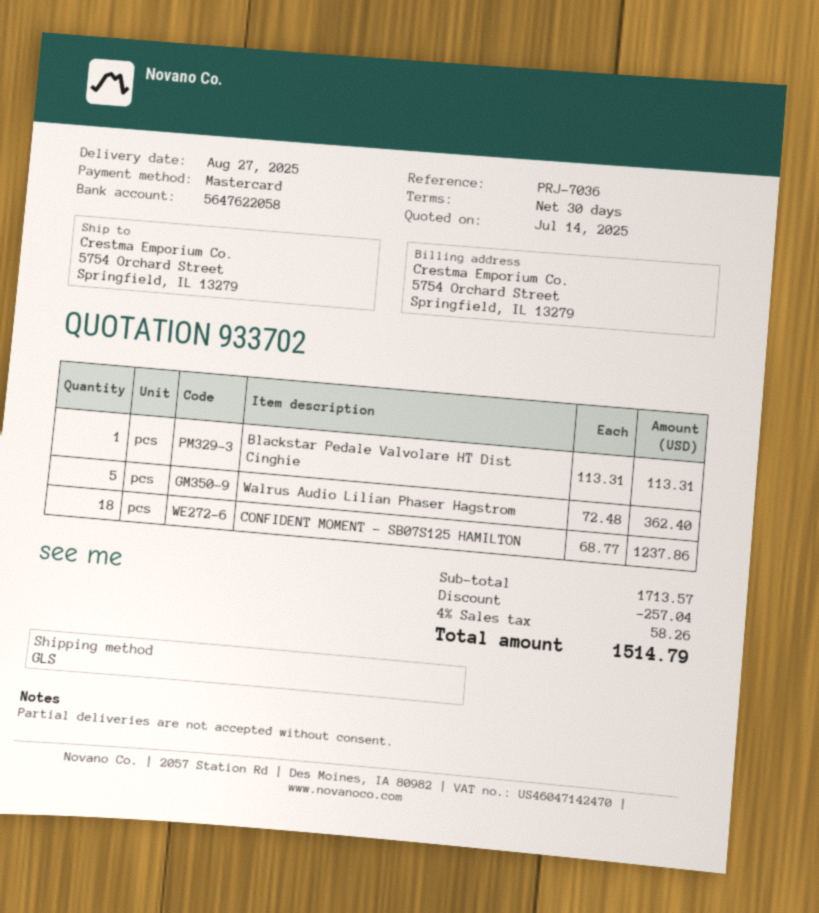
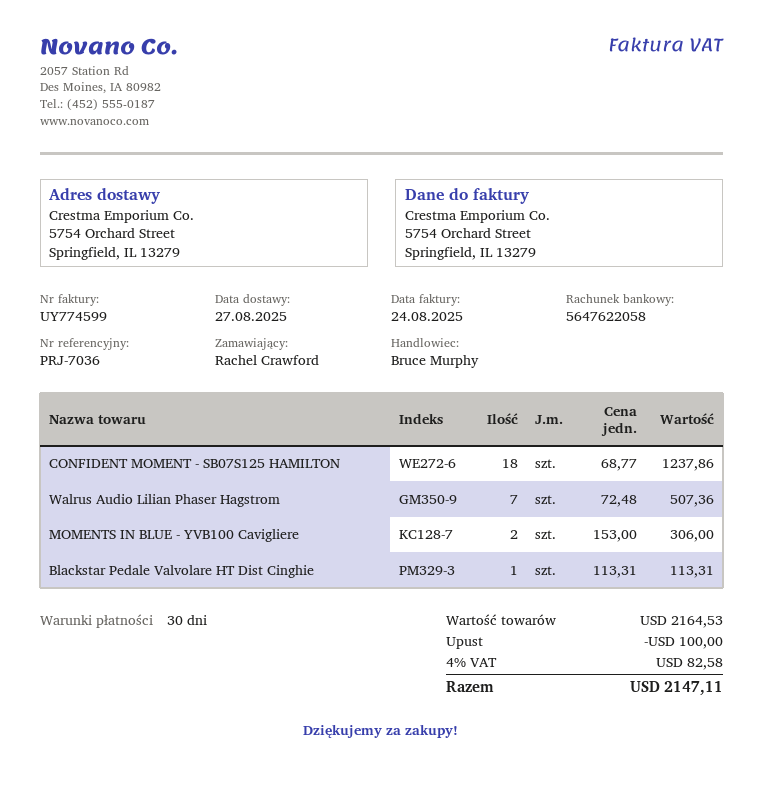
Walrus Audio Lilian Phaser Hagstrom: 5 x 72.48 = 362.40 -> 7 x 72.48 = 507.36
MOMENTS IN BLUE - YVB100 Cavigliere: none -> 2 x 153.00 = 306.00
subtotal: 1713.57 -> 2164.53
discount: 257.04 -> 100.00
tax: 4% = 58.26 -> 4% = 82.58
total: 1514.79 -> 2147.11

